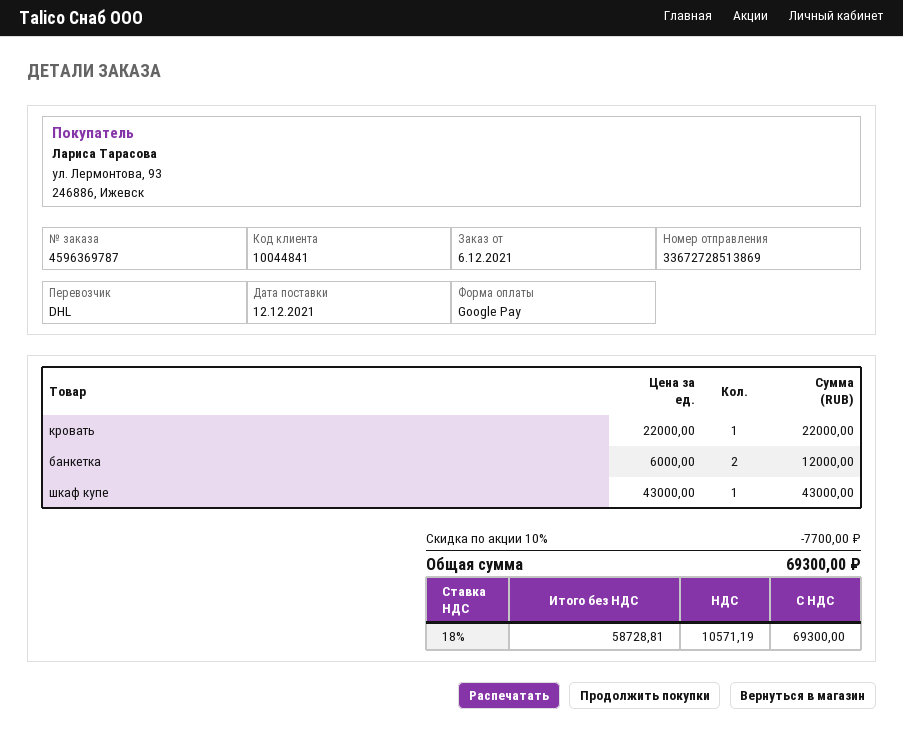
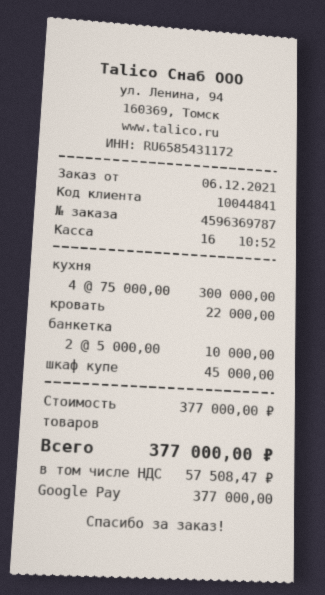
банкетка: 2 x 6000.00 = 12000.00 -> 2 x 5000.00 = 10000.00
шкаф купе: 1 x 43000.00 = 43000.00 -> 1 x 45000.00 = 45000.00
кухня: none -> 4 x 75000.00 = 300000.00
discount: 10% = 7700.00 -> none
tax: 10571.19 -> 57508.47
total: 69300.00 -> 377000.00

